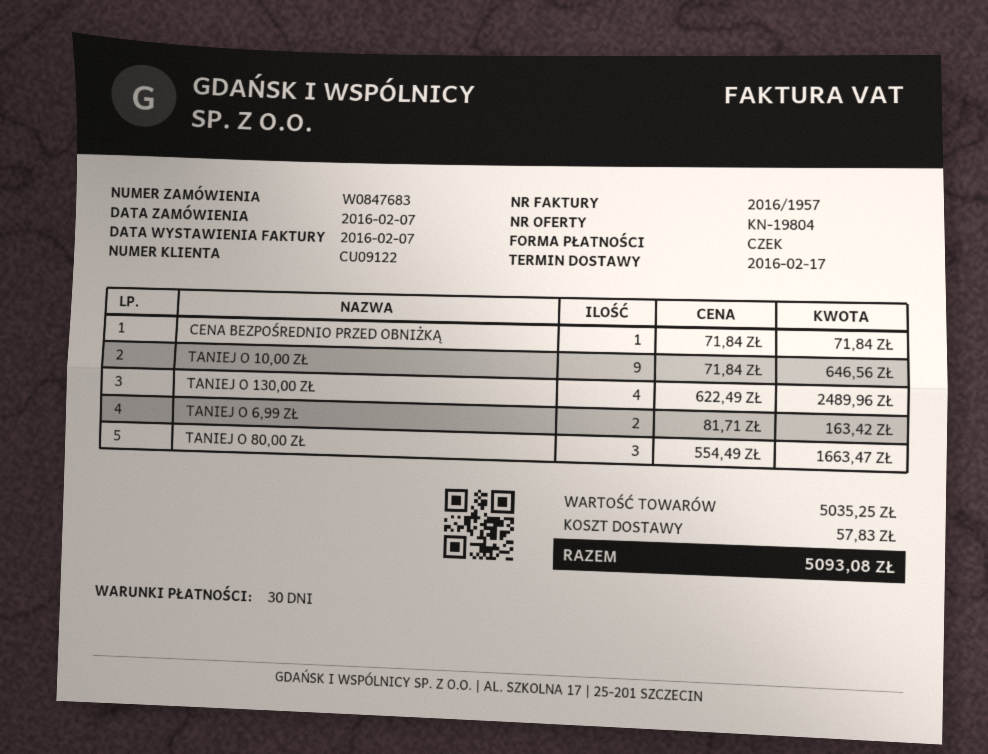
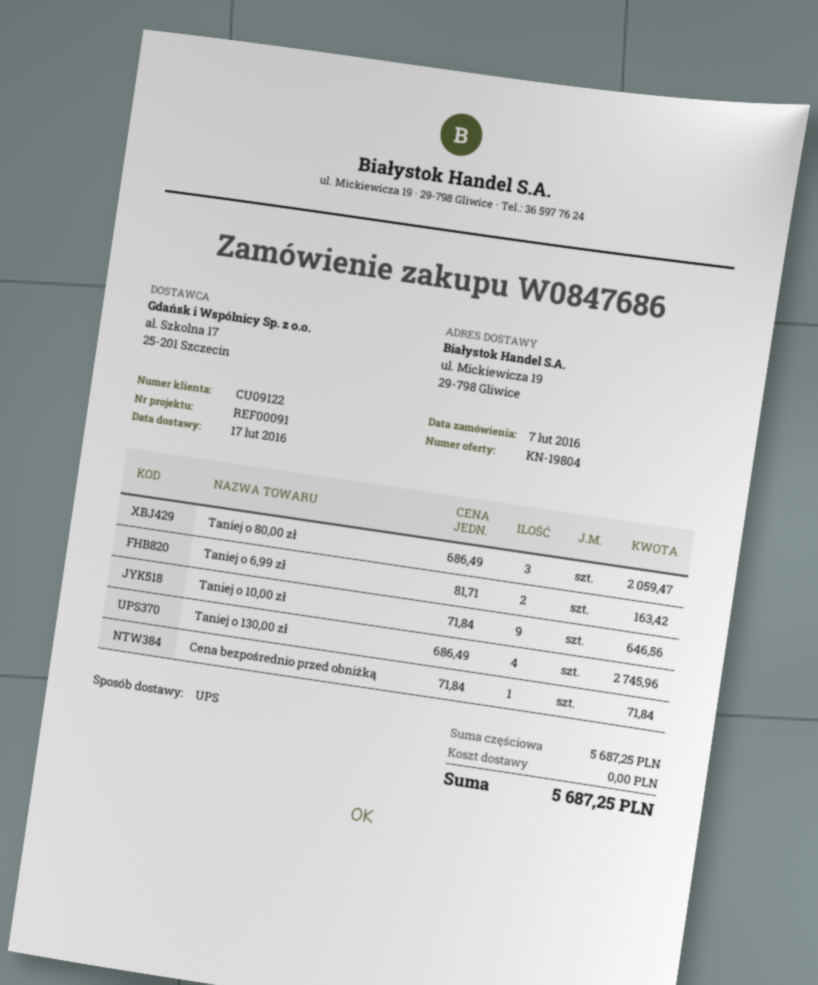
order number: W0847683 -> W0847686
TANIEJ O 130,00 ZŁ: 4 x 622.49 = 2489.96 -> 4 x 686.49 = 2745.96
TANIEJ O 80,00 ZŁ: 3 x 554.49 = 1663.47 -> 3 x 686.49 = 2059.47
subtotal: 5035.25 -> 5687.25
shipping: 57.83 -> 0.00
total: 5093.08 -> 5687.25

